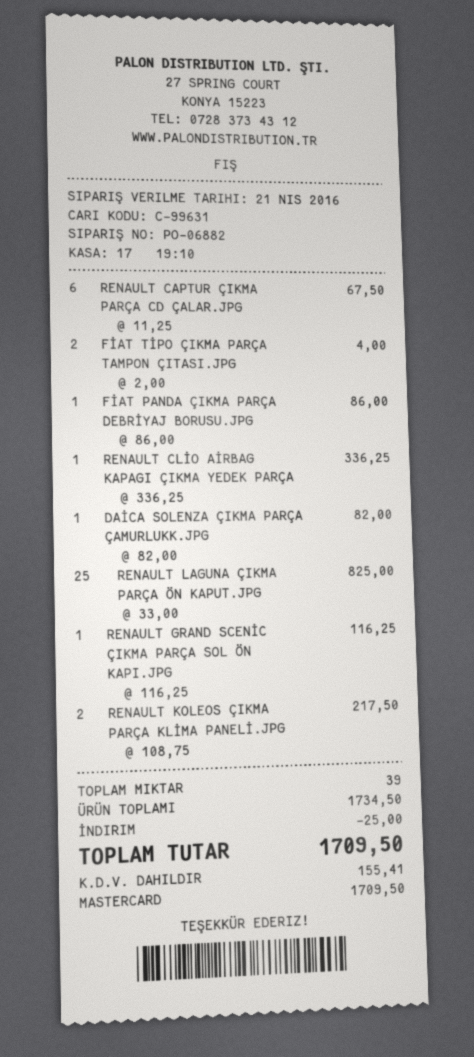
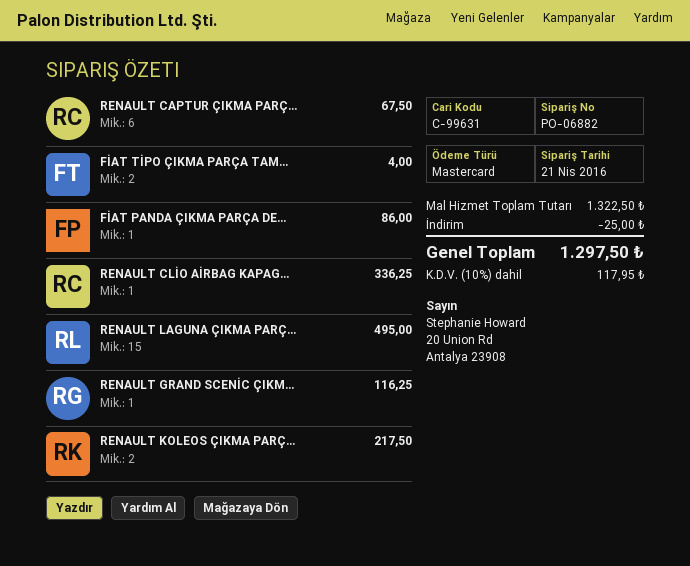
DAİCA SOLENZA ÇIKMA PARÇA ÇAMURLUKK.JPG: 1 for 82.00 -> none
RENAULT LAGUNA ÇIKMA PARÇA ÖN KAPUT.JPG: 25 for 825.00 -> 15 for 495.00
subtotal: 1734.50 -> 1322.50
tax: 155.41 -> 117.95
total: 1709.50 -> 1297.50

